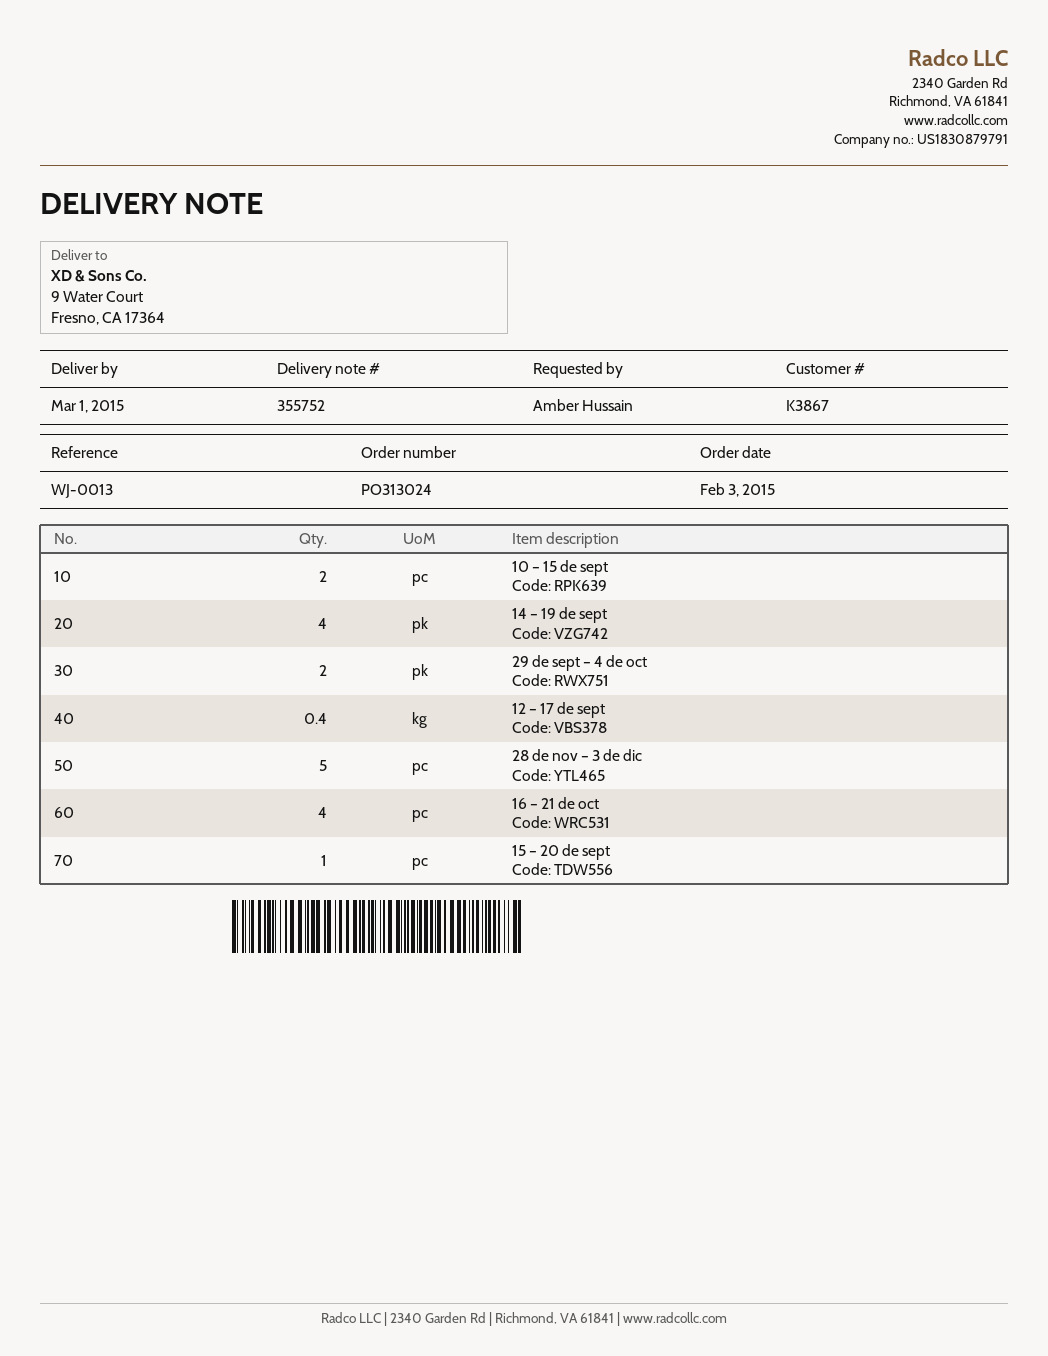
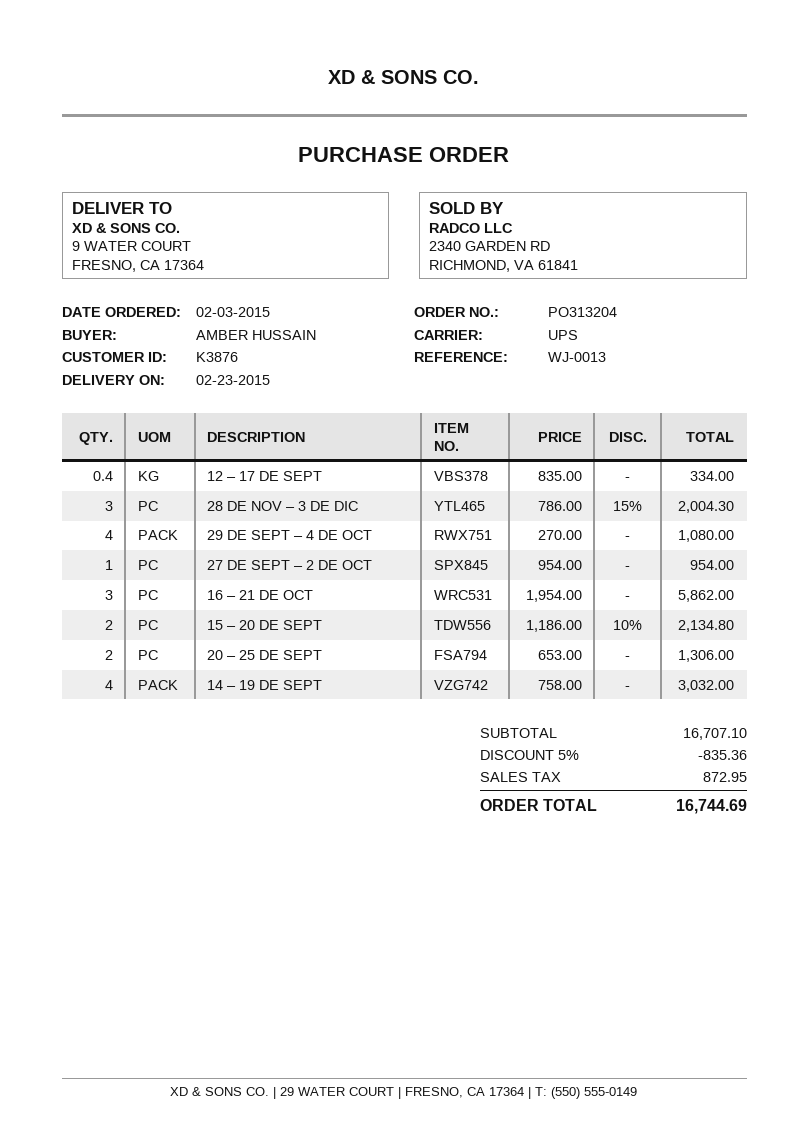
order number: PO313024 -> PO313204
delivery date: 2015-03-01 -> 2015-02-23
customer number: K3867 -> K3876
10 – 15 de sept: 2 -> none
29 de sept – 4 de oct: 2 -> 4
28 de nov – 3 de dic: 5 -> 3
16 – 21 de oct: 4 -> 3
15 – 20 de sept: 1 -> 2
27 DE SEPT – 2 DE OCT: none -> 1
20 – 25 DE SEPT: none -> 2

